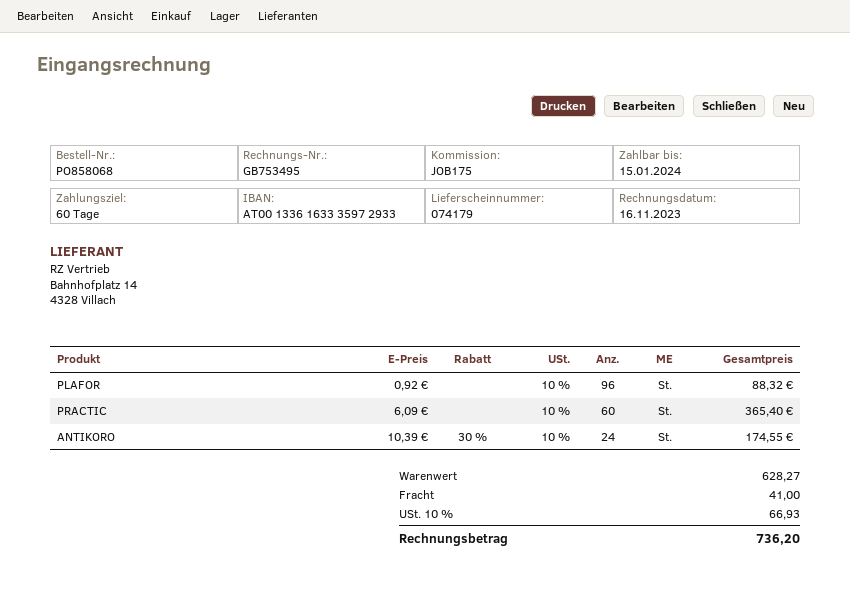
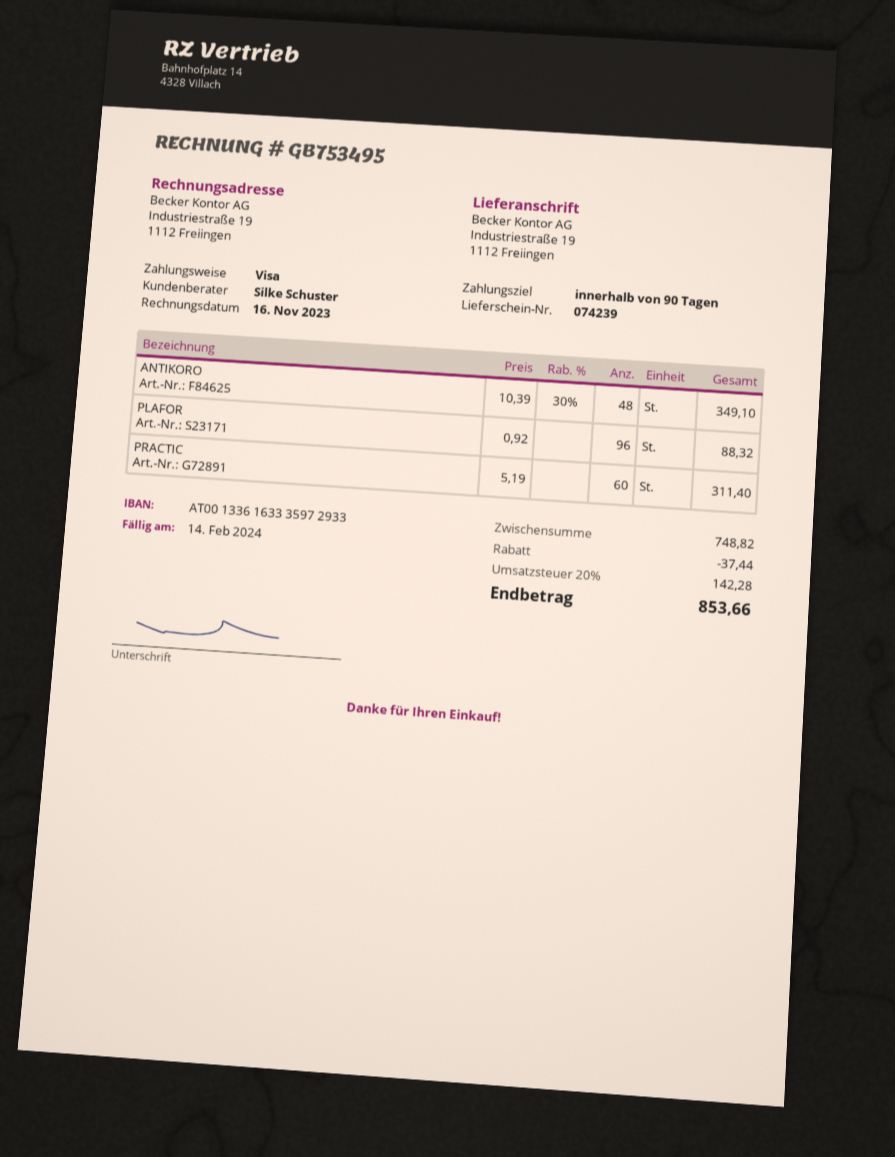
delivery note number: 074179 -> 074239
payment terms: 60 days -> 90 days
due date: 2024-01-15 -> 2024-02-14
PRACTIC: 60 x 6.09 = 365.40 -> 60 x 5.19 = 311.40
ANTIKORO: 24 x 10.39 - 30% = 174.55 -> 48 x 10.39 - 30% = 349.10
subtotal: 628.27 -> 748.82
discount: none -> 37.44
shipping: 41.00 -> none
tax: 10% = 66.93 -> 20% = 142.28
total: 736.20 -> 853.66

